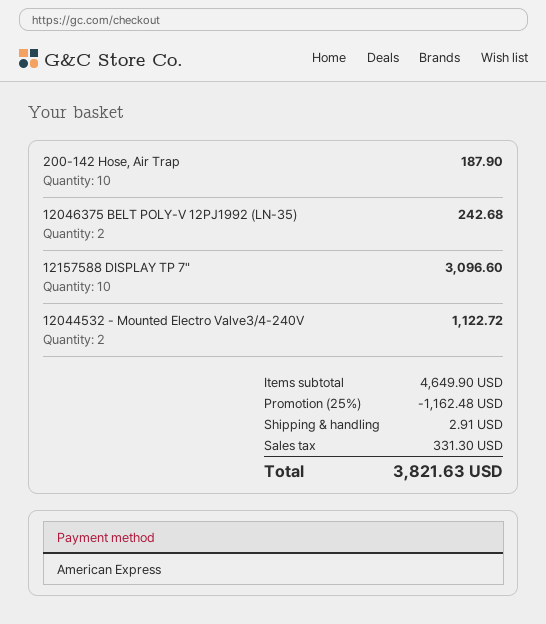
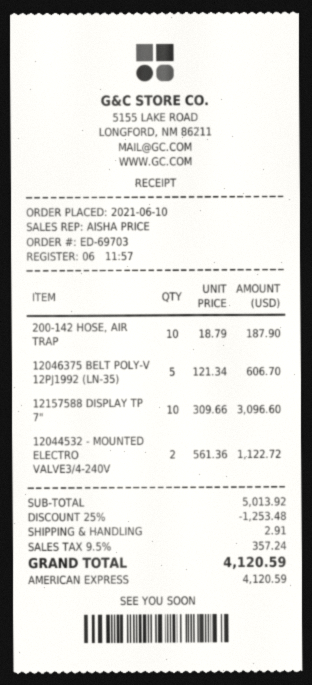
12046375 BELT POLY-V 12PJ1992 (LN-35): 2 for 242.68 -> 5 for 606.70
subtotal: 4649.90 -> 5013.92
discount: 25% = 1162.48 -> 25% = 1253.48
tax: 331.30 -> 357.24
total: 3821.63 -> 4120.59

